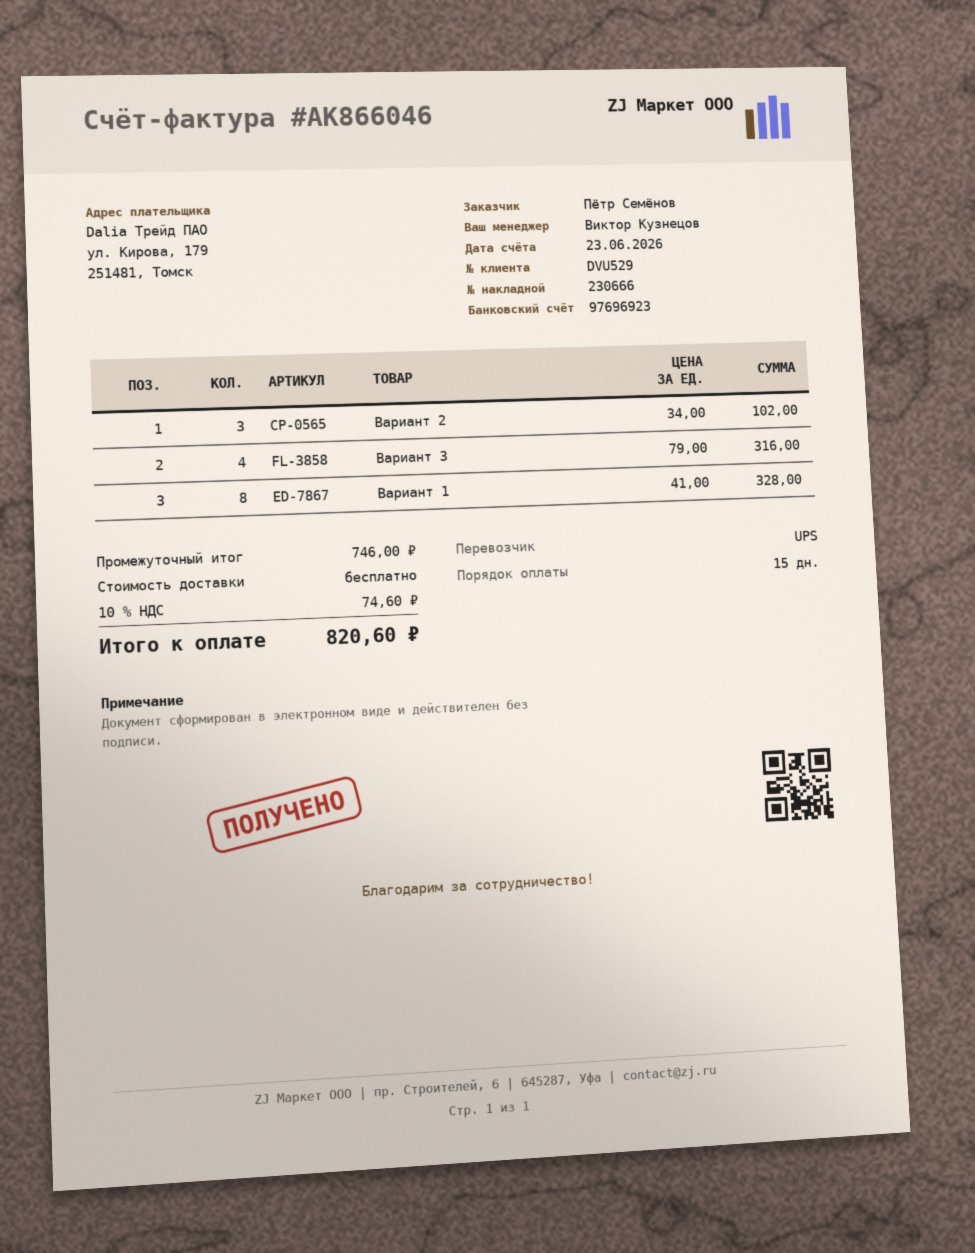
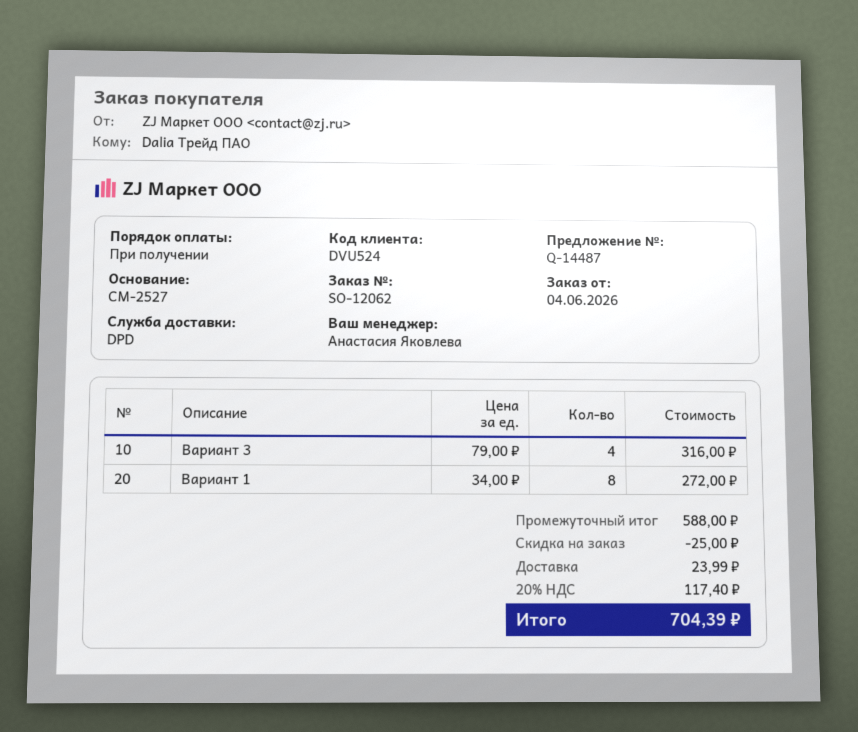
payment terms: 15 days -> on receipt
customer number: DVU529 -> DVU524
sales rep: Виктор Кузнецов -> Анастасия Яковлева
shipping method: UPS -> DPD
Вариант 2: 3 x 34.00 = 102.00 -> none
Вариант 1: 8 x 41.00 = 328.00 -> 8 x 34.00 = 272.00
subtotal: 746.00 -> 588.00
discount: none -> 25.00
shipping: 0.00 -> 23.99
tax: 10% = 74.60 -> 20% = 117.40
total: 820.60 -> 704.39

